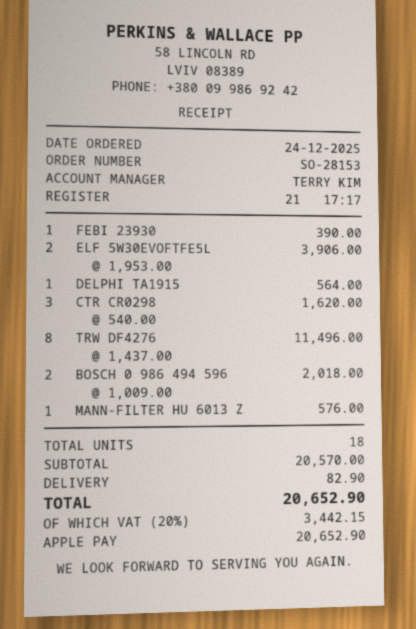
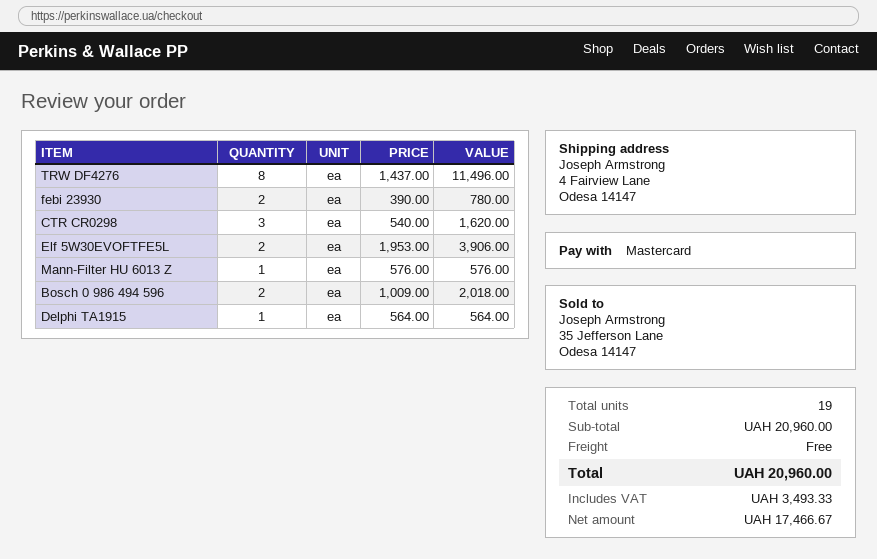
payment method: Apple Pay -> Mastercard
FEBI 23930: 1 x 390.00 = 390.00 -> 2 x 390.00 = 780.00
total quantity: 18 -> 19
subtotal: 20570.00 -> 20960.00
shipping: 82.90 -> 0.00
tax: 3442.15 -> 3493.33
total: 20652.90 -> 20960.00

